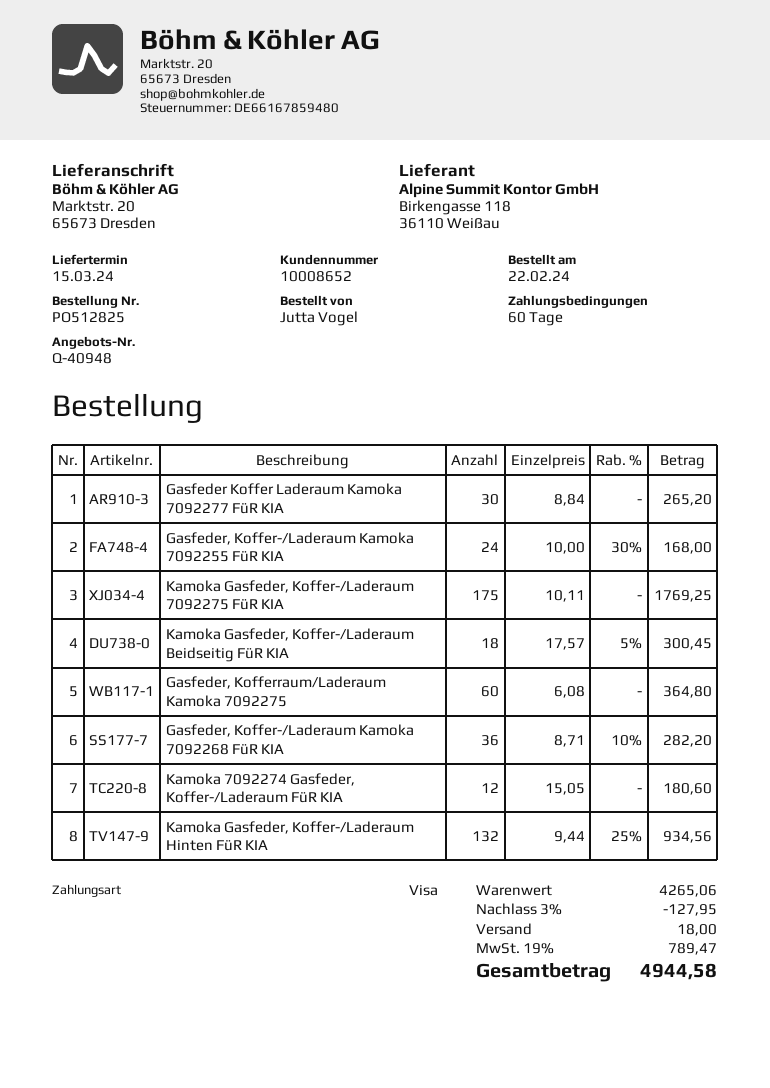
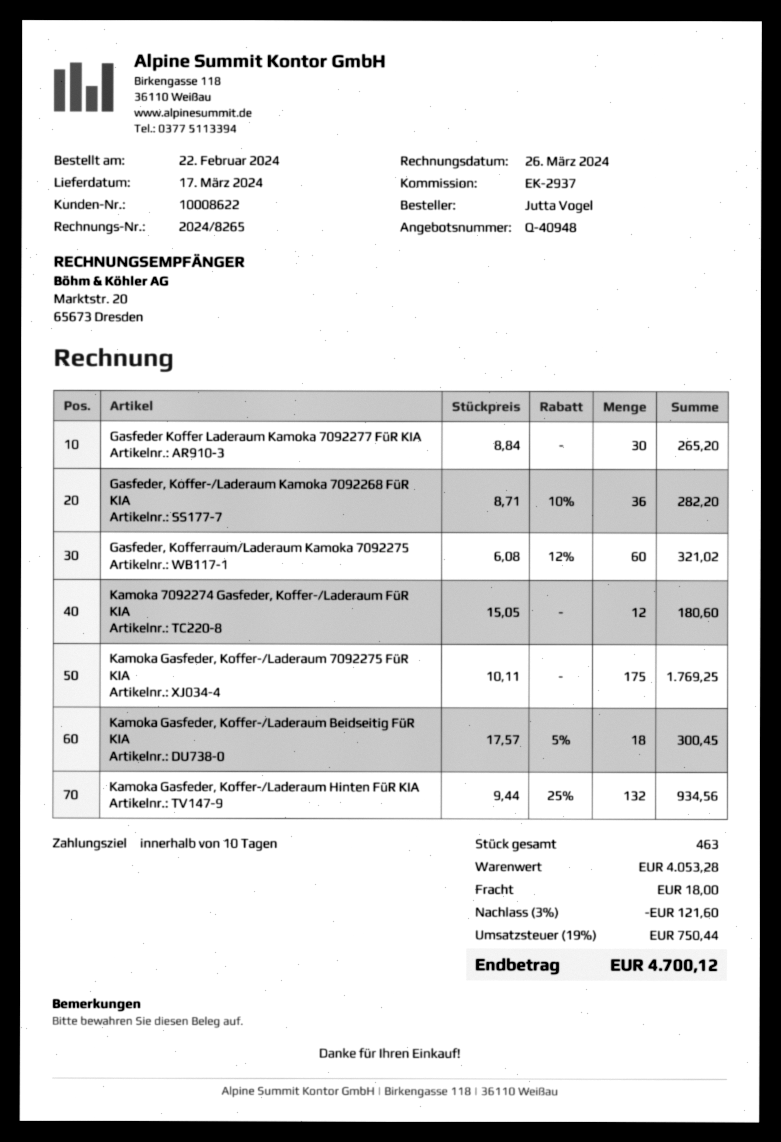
delivery date: 2024-03-15 -> 2024-03-17
payment terms: 60 days -> 10 days
customer number: 10008652 -> 10008622
Gasfeder, Koffer-/Laderaum Kamoka 7092255 FüR KIA: 24 x 10.00 - 30% = 168.00 -> none
Gasfeder, Kofferraum/Laderaum Kamoka 7092275: 60 x 6.08 = 364.80 -> 60 x 6.08 - 12% = 321.02
subtotal: 4265.06 -> 4053.28
discount: 3% = 127.95 -> 3% = 121.60
tax: 19% = 789.47 -> 19% = 750.44
total: 4944.58 -> 4700.12

